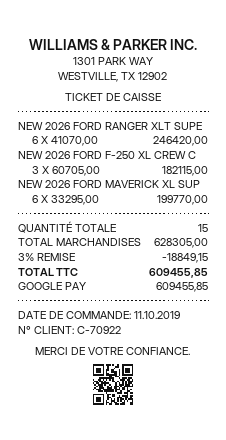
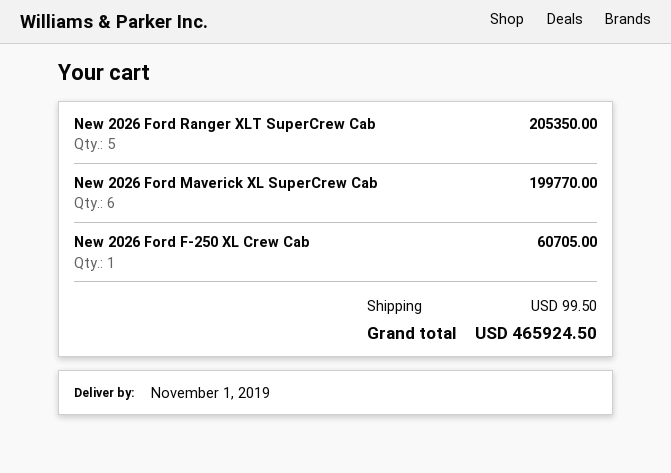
NEW 2026 FORD RANGER XLT SUPE: 6 for 246420.00 -> 5 for 205350.00
NEW 2026 FORD F-250 XL CREW C: 3 for 182115.00 -> 1 for 60705.00
discount: 3% = 18849.15 -> none
shipping: none -> 99.50
total: 609455.85 -> 465924.50

